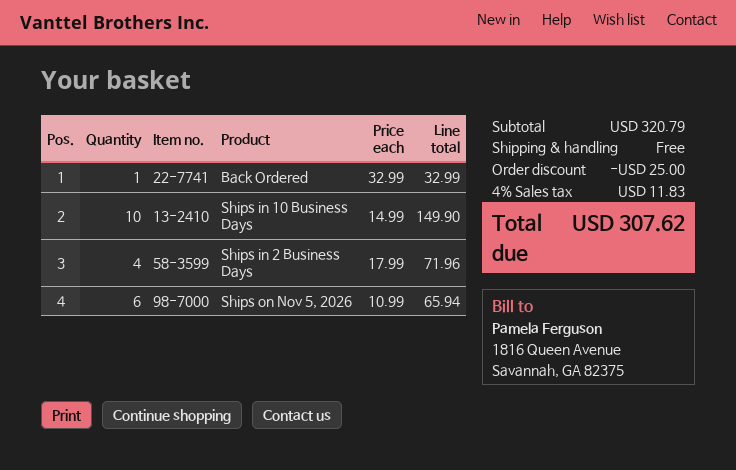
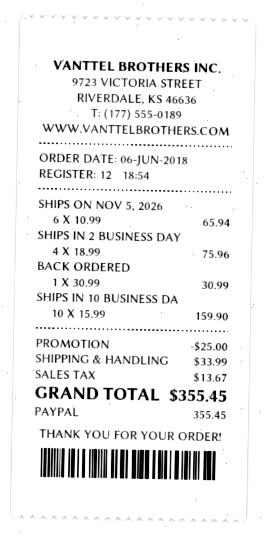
Back Ordered: 1 x 32.99 = 32.99 -> 1 x 30.99 = 30.99
Ships in 10 Business Days: 10 x 14.99 = 149.90 -> 10 x 15.99 = 159.90
Ships in 2 Business Days: 4 x 17.99 = 71.96 -> 4 x 18.99 = 75.96
shipping: 0.00 -> 33.99
tax: 11.83 -> 13.67
total: 307.62 -> 355.45

